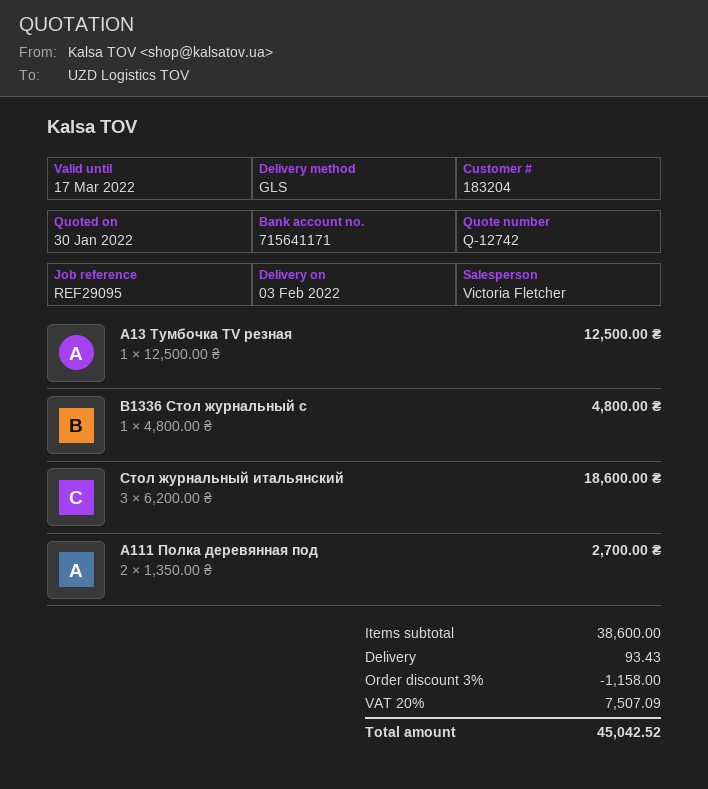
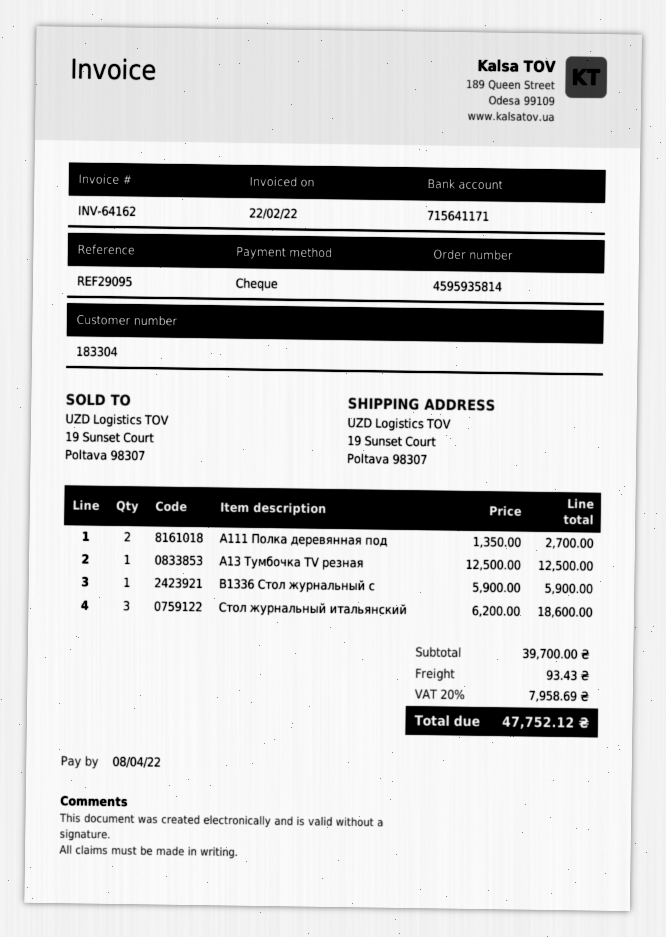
customer number: 183204 -> 183304
В1336 Стол журнальный с: 1 x 4800.00 = 4800.00 -> 1 x 5900.00 = 5900.00
subtotal: 38600.00 -> 39700.00
discount: 3% = 1158.00 -> none
tax: 20% = 7507.09 -> 20% = 7958.69
total: 45042.52 -> 47752.12

